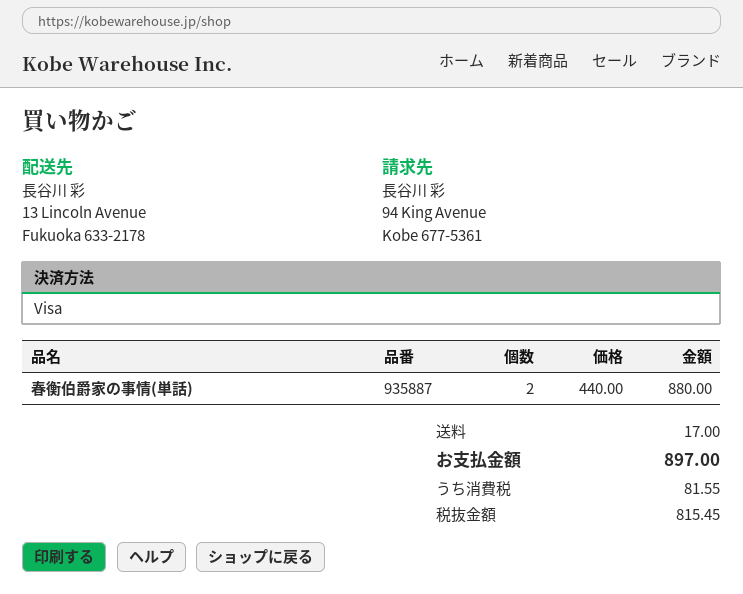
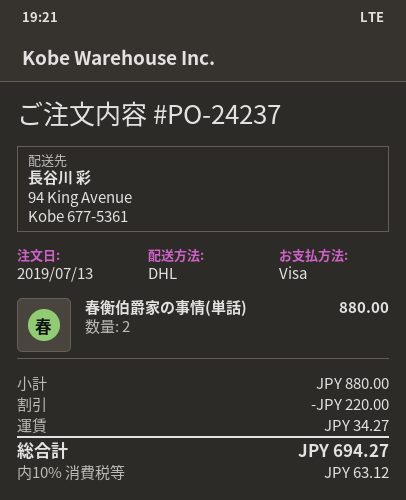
ship to: 13 Lincoln Avenue, Fukuoka 633-2178 -> 94 King Avenue, Kobe 677-5361
discount: none -> 220.00
shipping: 17.00 -> 34.27
tax: 81.55 -> 63.12
total: 897.00 -> 694.27

